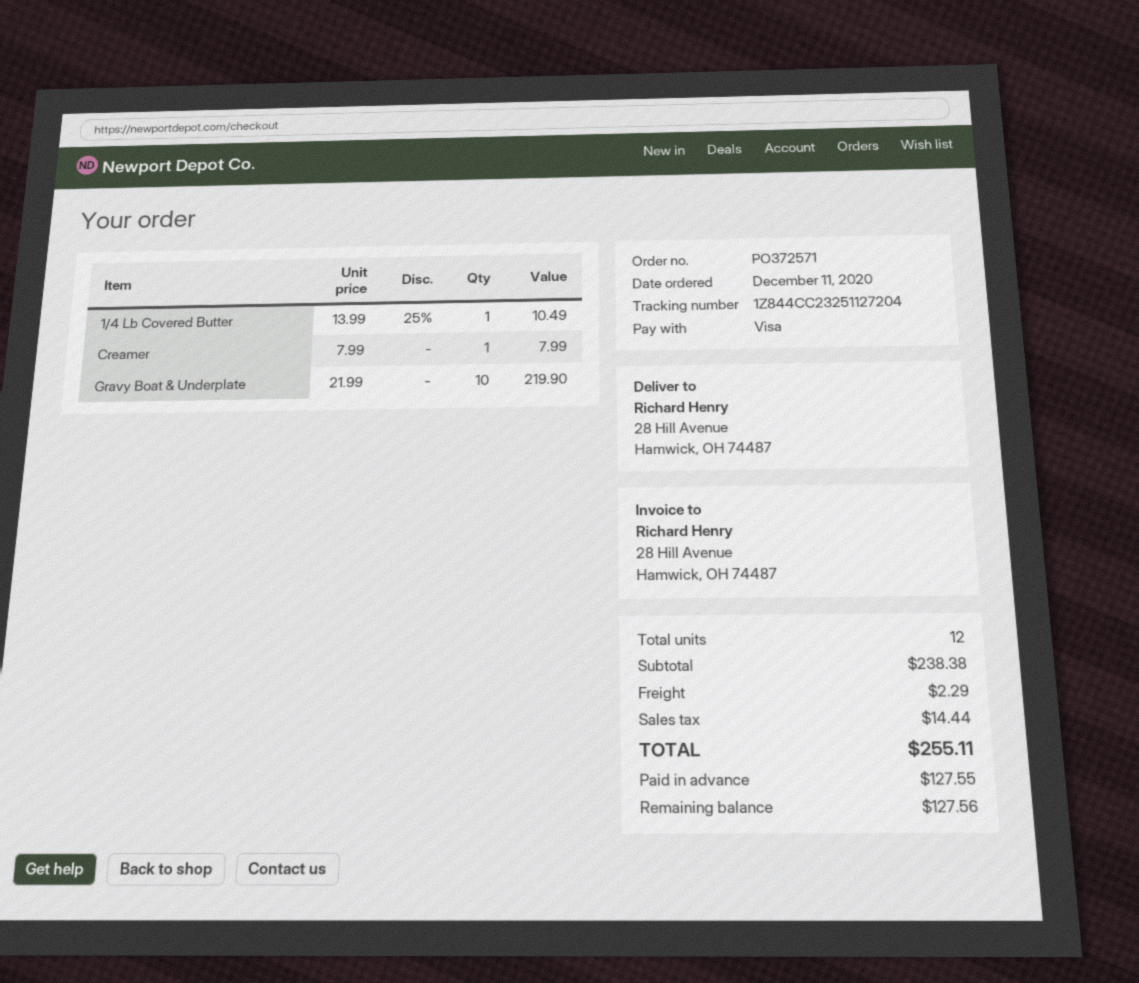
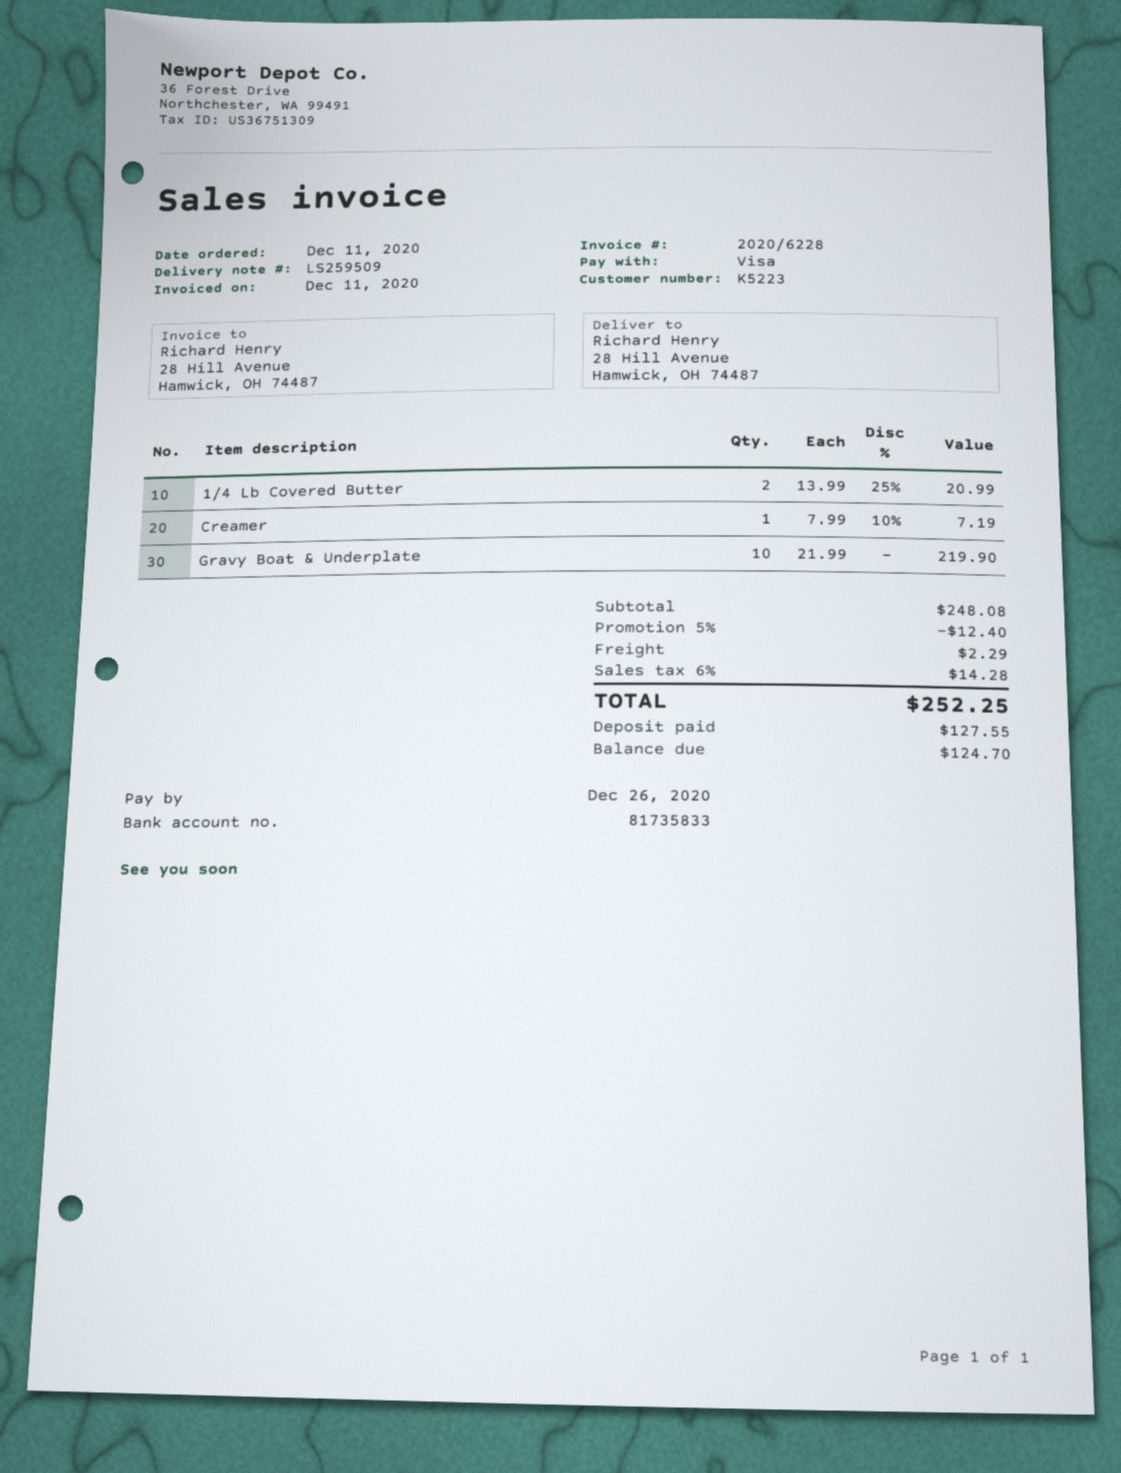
1/4 Lb Covered Butter: 1 x 13.99 - 25% = 10.49 -> 2 x 13.99 - 25% = 20.99
Creamer: 1 x 7.99 = 7.99 -> 1 x 7.99 - 10% = 7.19
subtotal: 238.38 -> 248.08
discount: none -> 5% = 12.40
tax: 14.44 -> 14.28
total: 255.11 -> 252.25
balance: 127.56 -> 124.70

